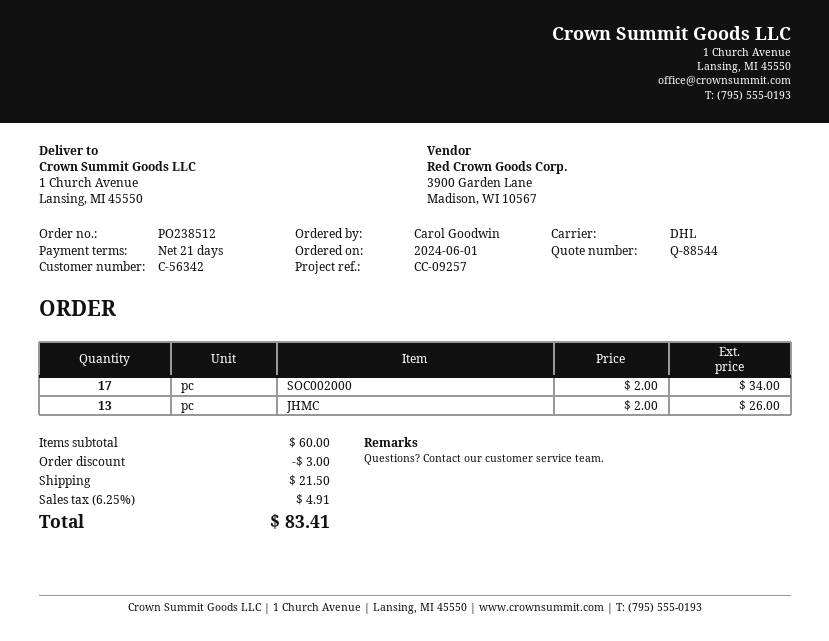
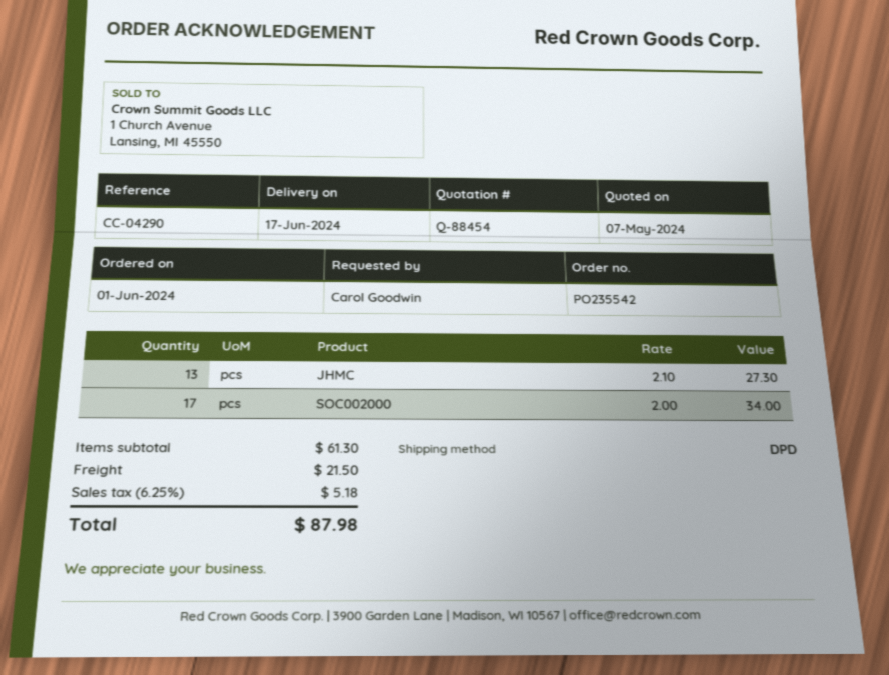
quote number: Q-88544 -> Q-88454
order number: PO238512 -> PO235542
reference: CC-09257 -> CC-04290
shipping method: DHL -> DPD
JHMC: 13 x 2.00 = 26.00 -> 13 x 2.10 = 27.30
subtotal: 60.00 -> 61.30
discount: 3.00 -> none
tax: 6.25% = 4.91 -> 6.25% = 5.18
total: 83.41 -> 87.98

